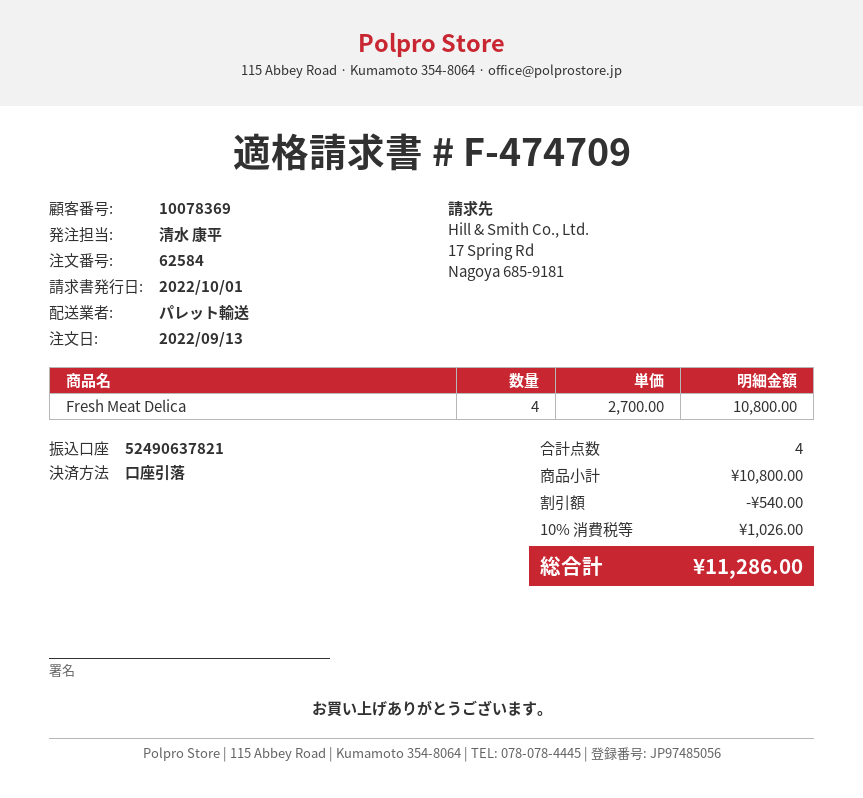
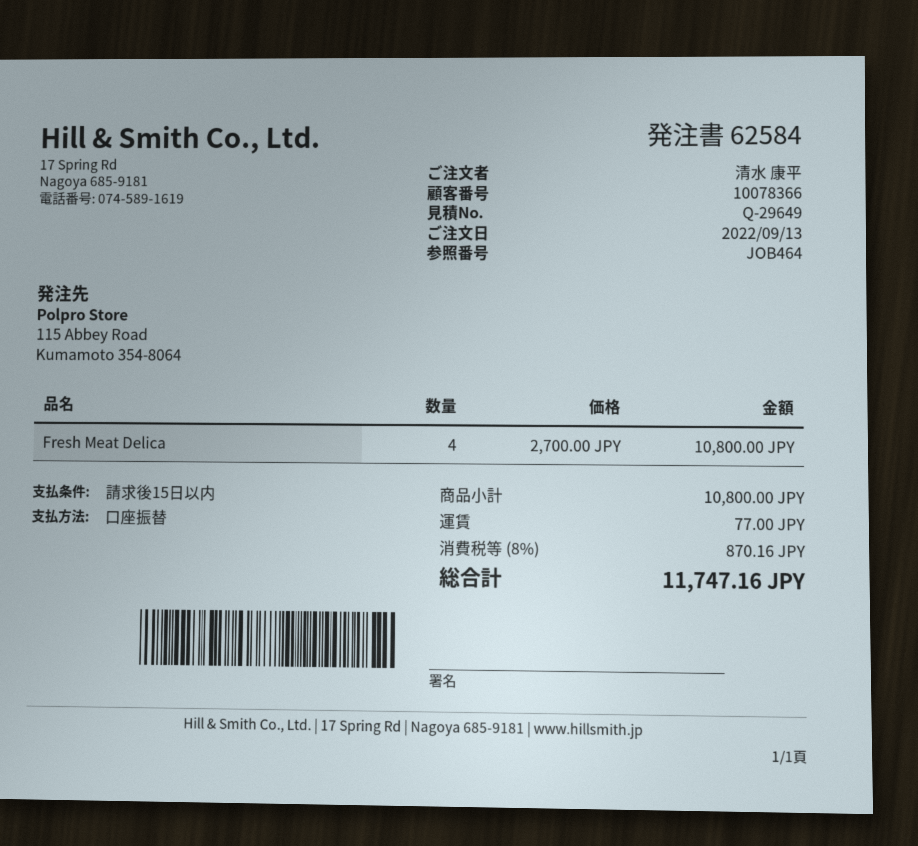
customer number: 10078369 -> 10078366
discount: 540.00 -> none
shipping: none -> 77.00
tax: 10% = 1026.00 -> 8% = 870.16
total: 11286.00 -> 11747.16

